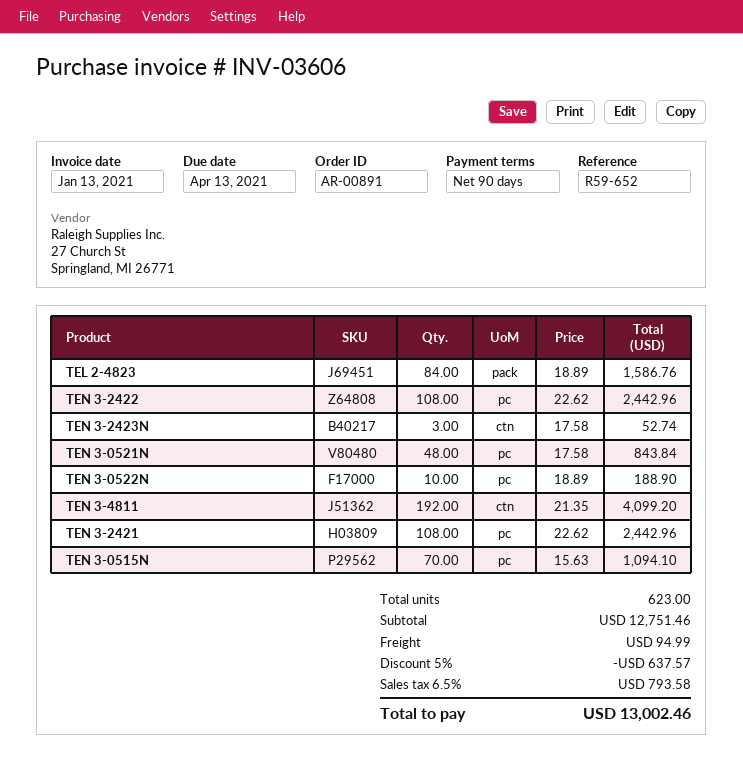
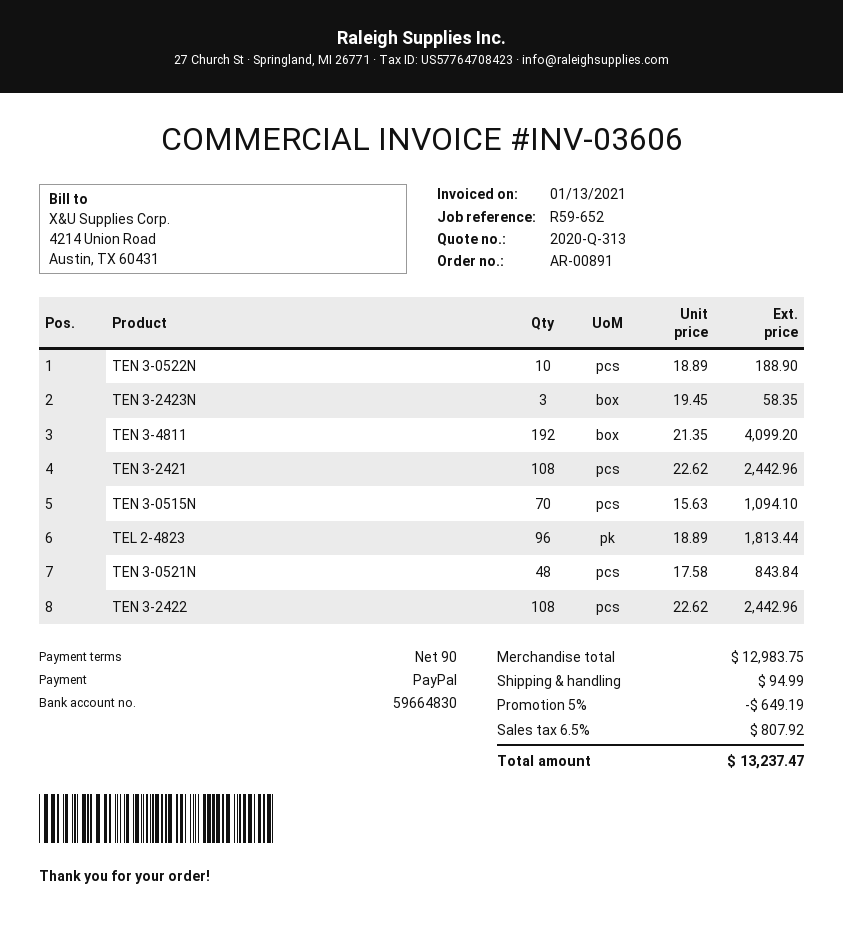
TEL 2-4823: 84 x 18.89 = 1586.76 -> 96 x 18.89 = 1813.44
TEN 3-2423N: 3 x 17.58 = 52.74 -> 3 x 19.45 = 58.35
subtotal: 12751.46 -> 12983.75
discount: 5% = 637.57 -> 5% = 649.19
tax: 6.5% = 793.58 -> 6.5% = 807.92
total: 13002.46 -> 13237.47

